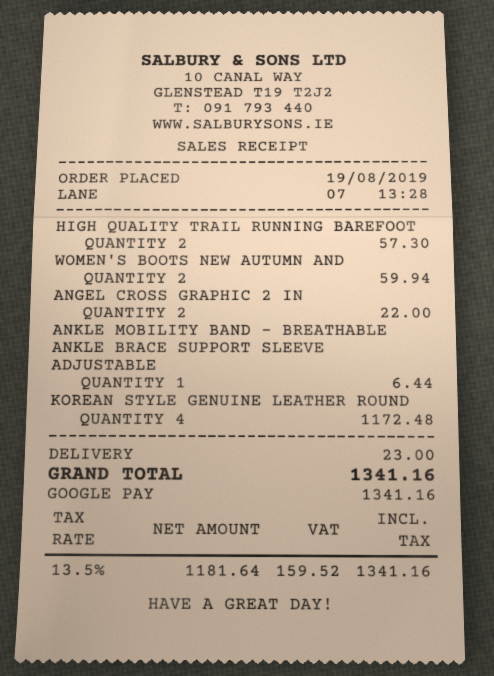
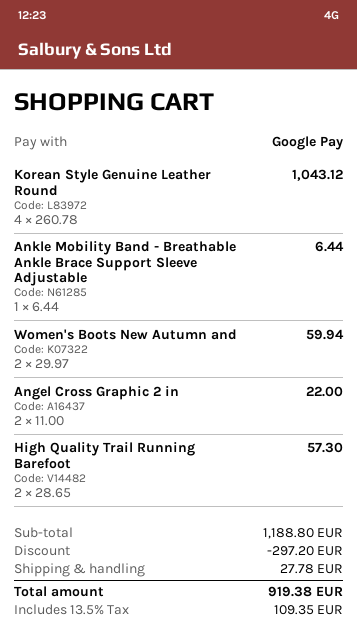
KOREAN STYLE GENUINE LEATHER ROUND: 4 for 1172.48 -> 4 for 1043.12
discount: none -> 297.20
shipping: 23.00 -> 27.78
tax: 13.5% = 159.52 -> 13.5% = 109.35
total: 1341.16 -> 919.38

